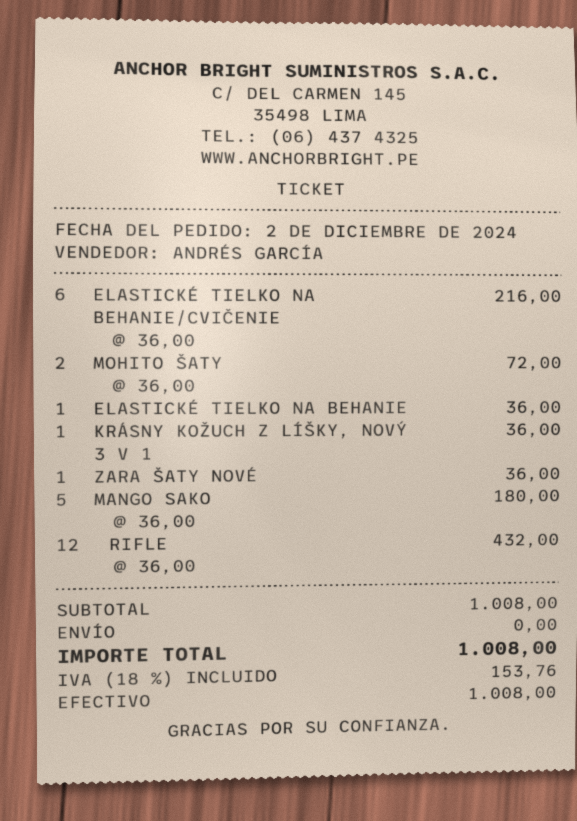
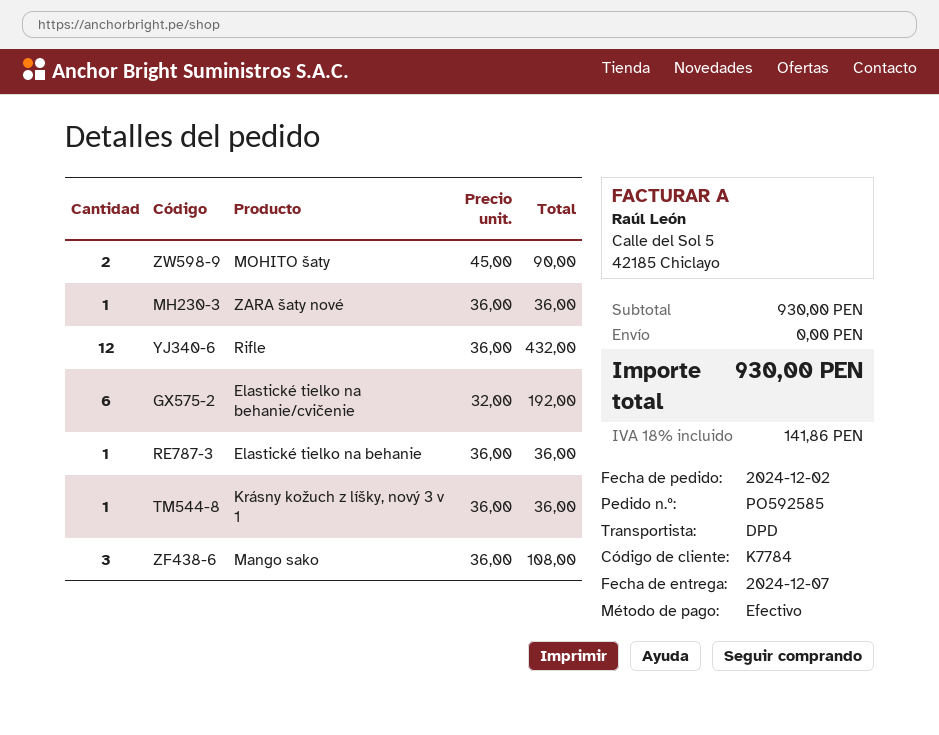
ELASTICKÉ TIELKO NA BEHANIE/CVIČENIE: 6 x 36.00 = 216.00 -> 6 x 32.00 = 192.00
MOHITO ŠATY: 2 x 36.00 = 72.00 -> 2 x 45.00 = 90.00
MANGO SAKO: 5 x 36.00 = 180.00 -> 3 x 36.00 = 108.00
subtotal: 1008.00 -> 930.00
tax: 18% = 153.76 -> 18% = 141.86
total: 1008.00 -> 930.00

